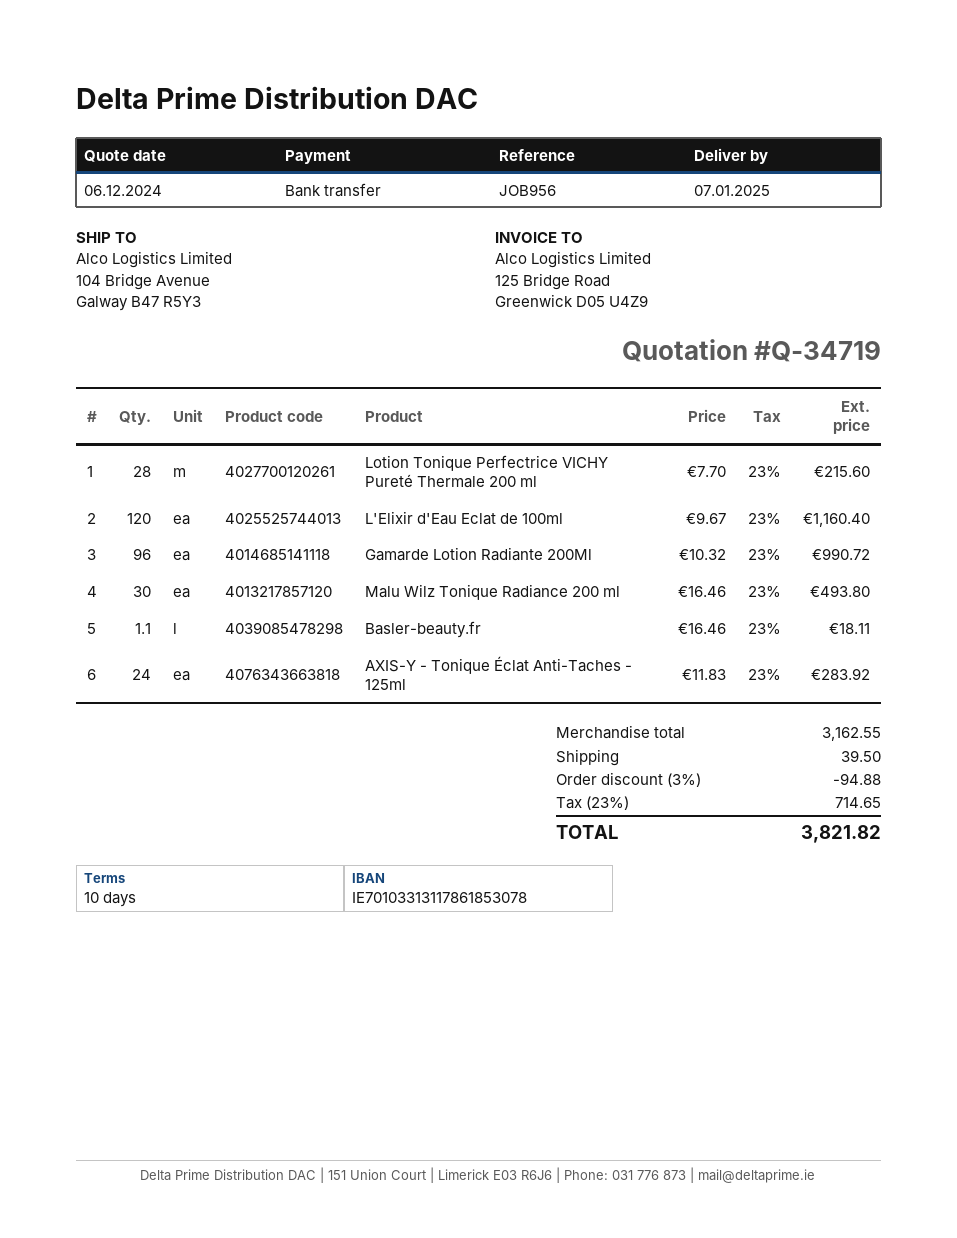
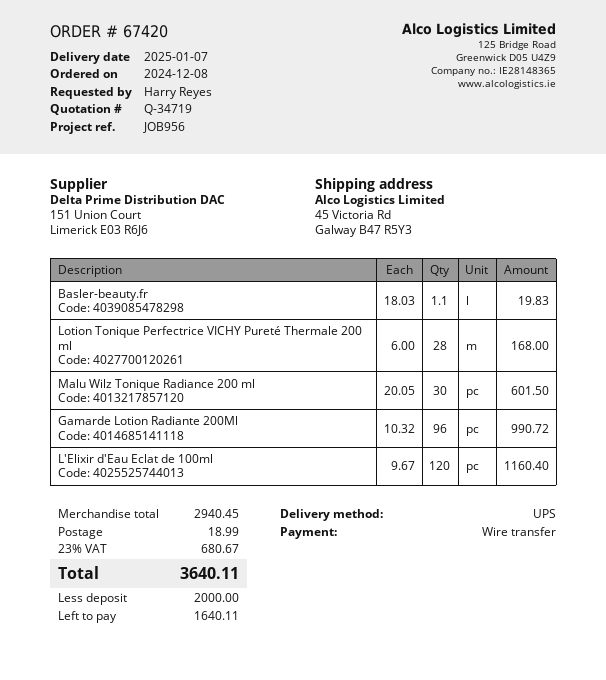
ship to: 104 Bridge Avenue, Galway B47 R5Y3 -> 45 Victoria Rd, Galway B47 R5Y3
Lotion Tonique Perfectrice VICHY Pureté Thermale 200 ml: 28 x 7.70 = 215.60 -> 28 x 6.00 = 168.00
Malu Wilz Tonique Radiance 200 ml: 30 x 16.46 = 493.80 -> 30 x 20.05 = 601.50
Basler-beauty.fr: 1.1 x 16.46 = 18.11 -> 1.1 x 18.03 = 19.83
AXIS-Y - Tonique Éclat Anti-Taches - 125ml: 24 x 11.83 = 283.92 -> none
subtotal: 3162.55 -> 2940.45
discount: 3% = 94.88 -> none
shipping: 39.50 -> 18.99
tax: 23% = 714.65 -> 23% = 680.67
total: 3821.82 -> 3640.11

